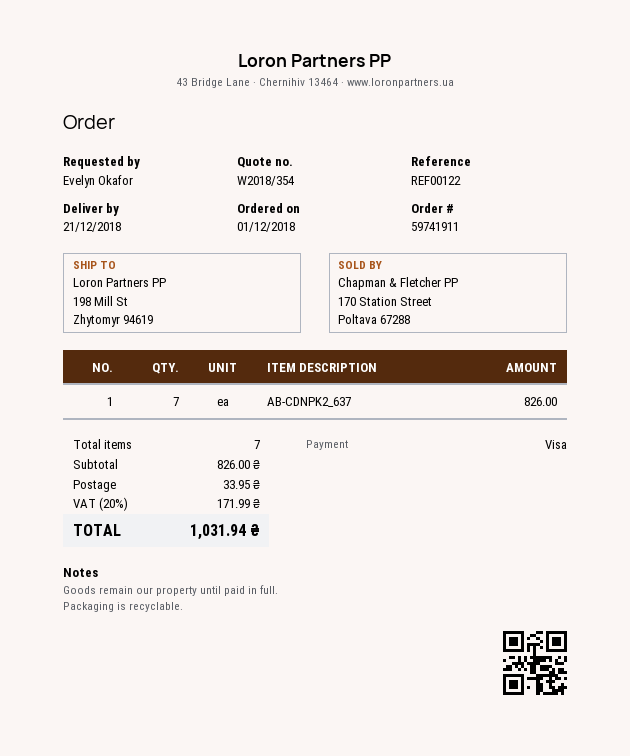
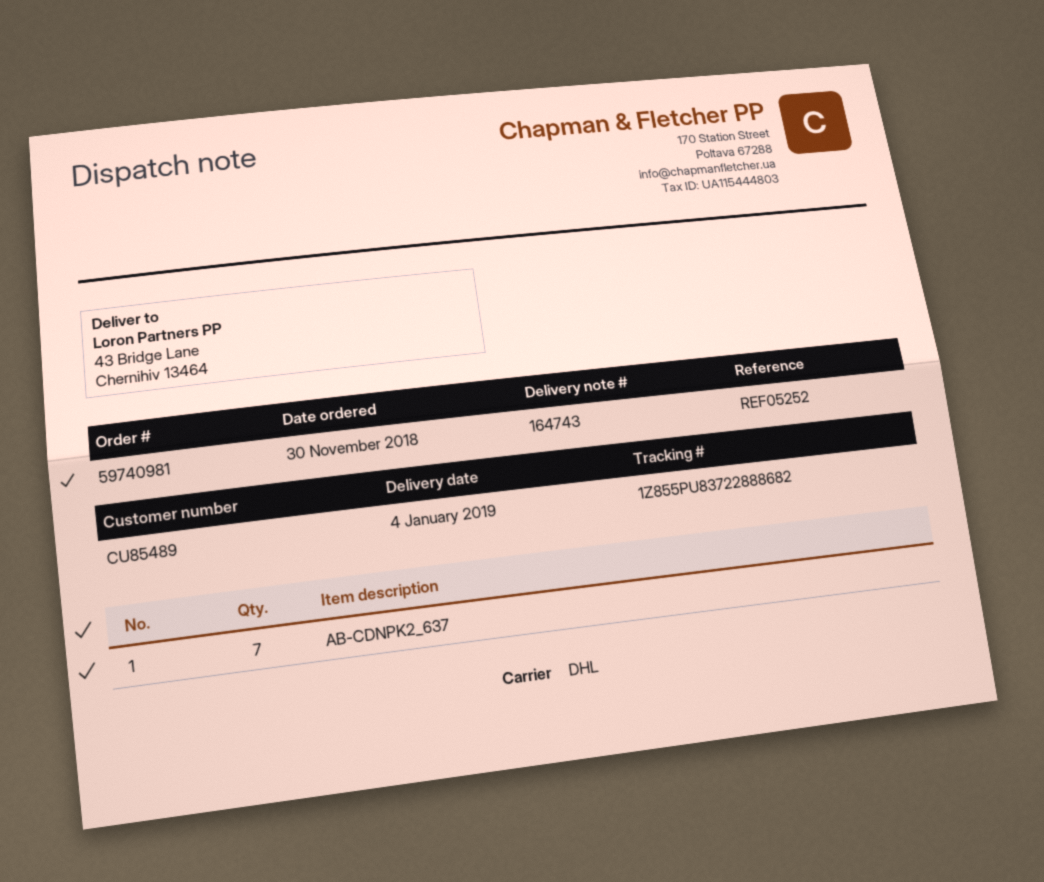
order number: 59741911 -> 59740981
order date: 2018-12-01 -> 2018-11-30
delivery date: 2018-12-21 -> 2019-01-04
reference: REF00122 -> REF05252
ship to: 198 Mill St, Zhytomyr 94619 -> 43 Bridge Lane, Chernihiv 13464

